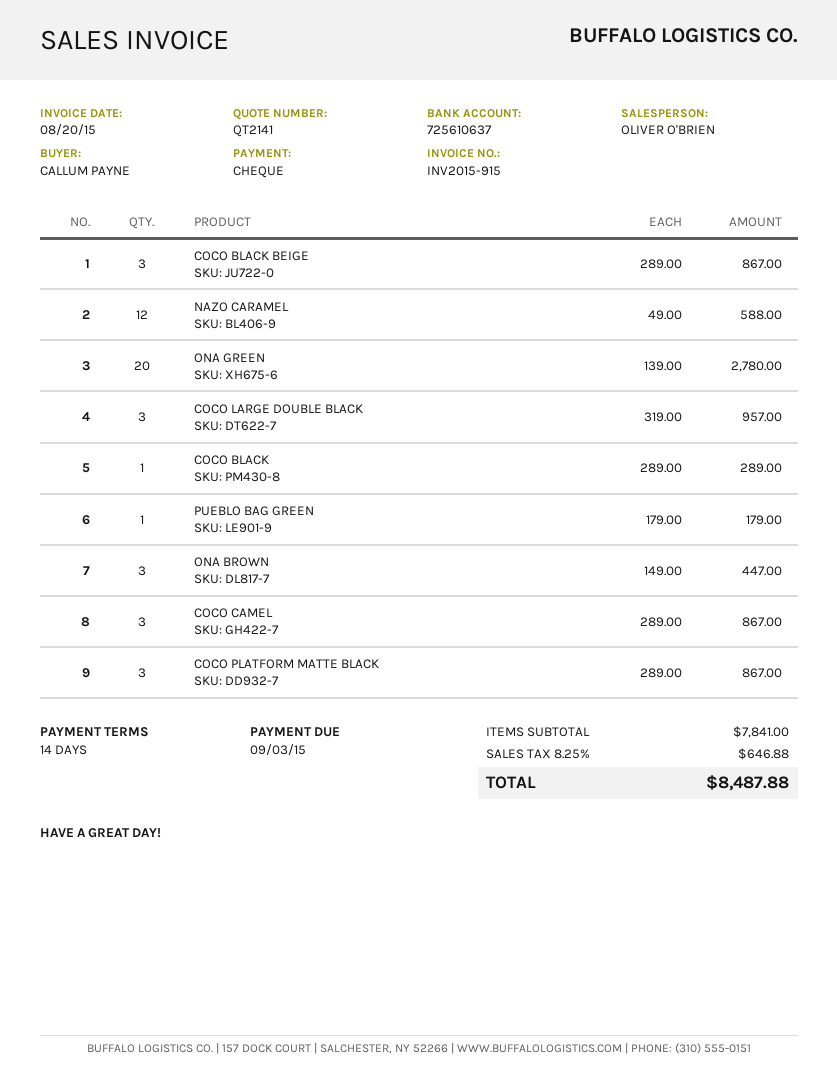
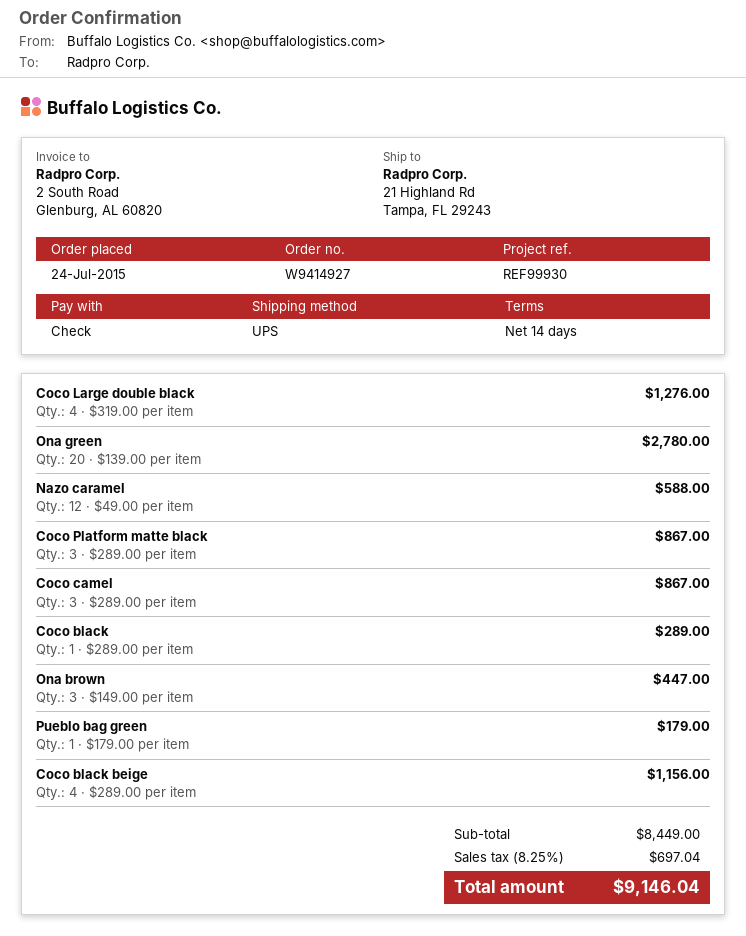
COCO BLACK BEIGE: 3 x 289.00 = 867.00 -> 4 x 289.00 = 1156.00
COCO LARGE DOUBLE BLACK: 3 x 319.00 = 957.00 -> 4 x 319.00 = 1276.00
subtotal: 7841.00 -> 8449.00
tax: 8.25% = 646.88 -> 8.25% = 697.04
total: 8487.88 -> 9146.04

